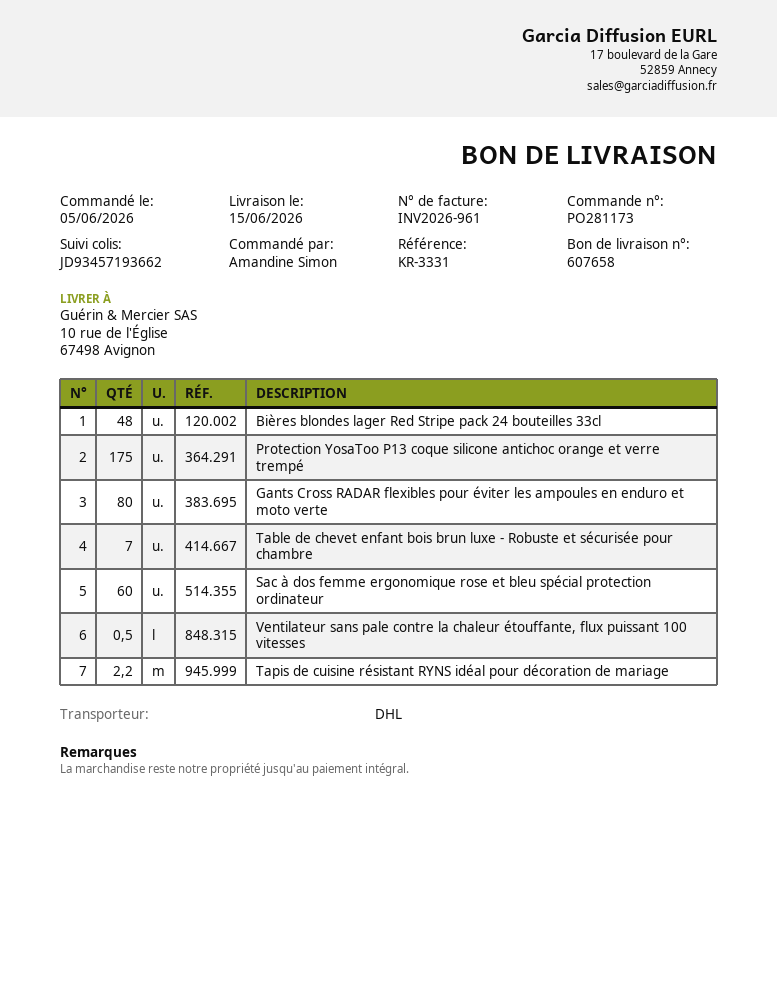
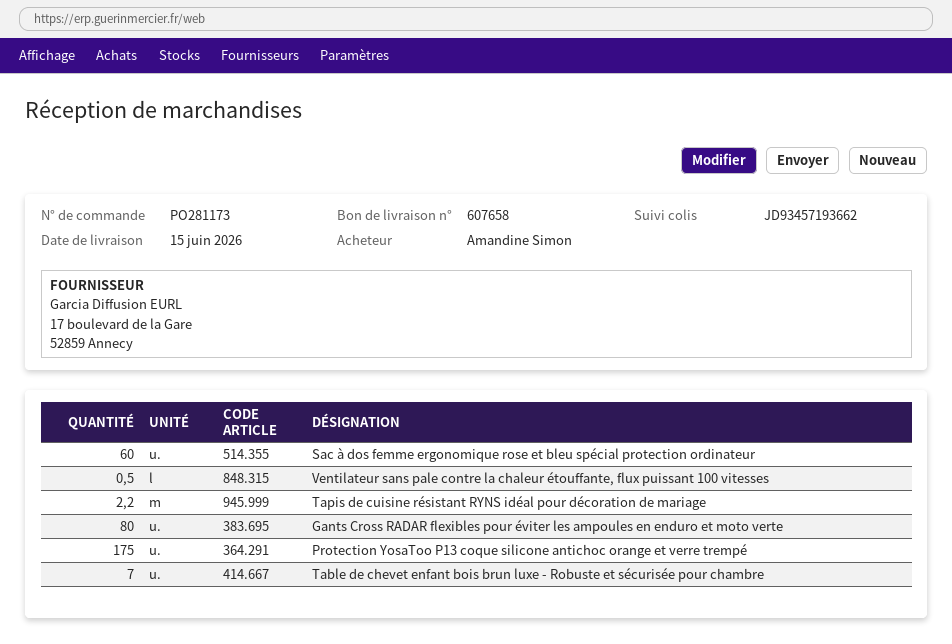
Bières blondes lager Red Stripe pack 24 bouteilles 33cl: 48 -> none

